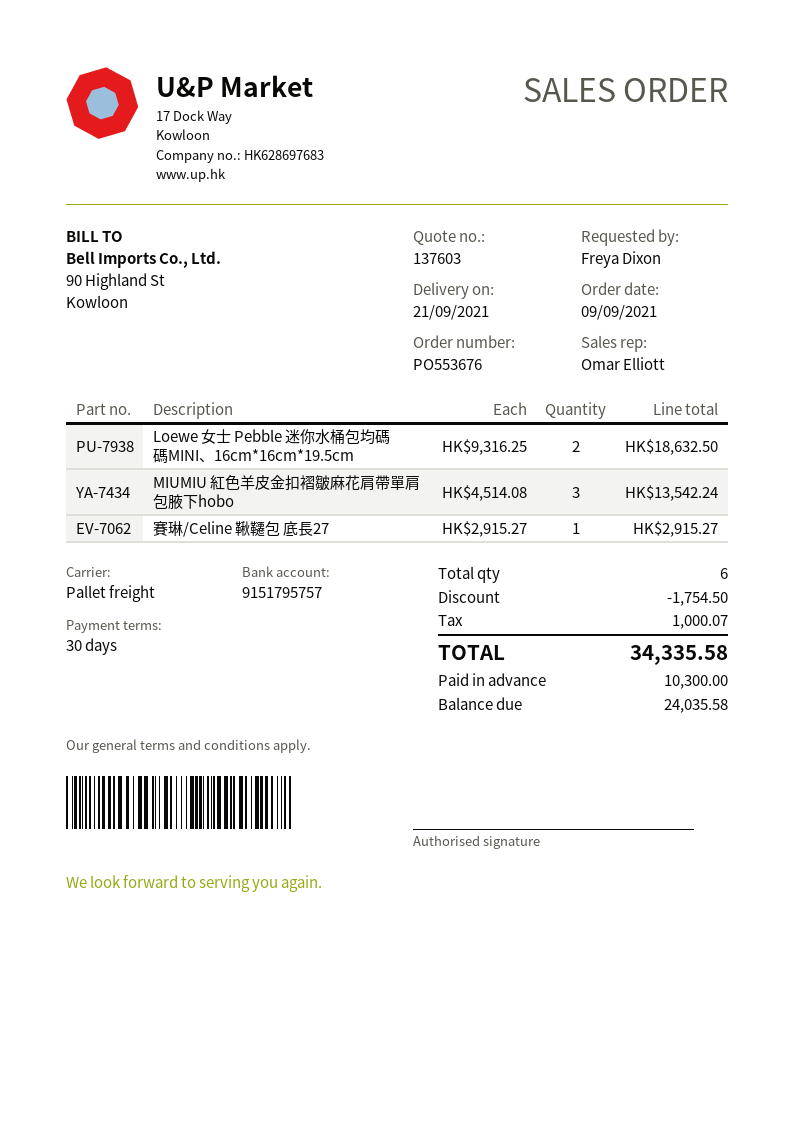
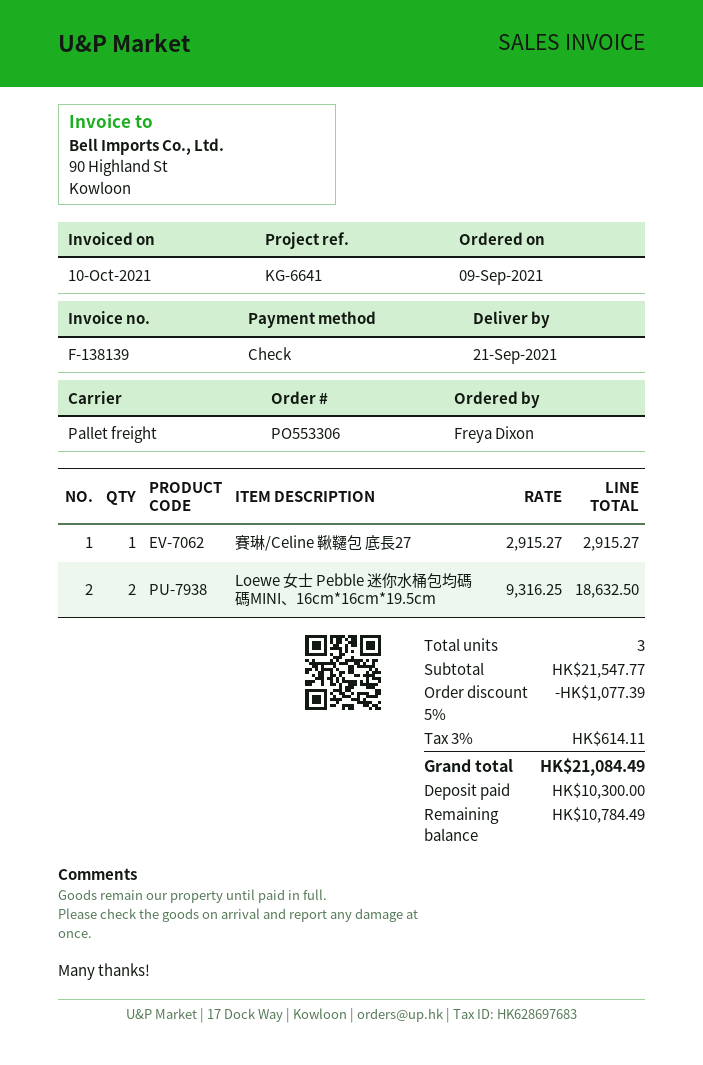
order number: PO553676 -> PO553306
MIUMIU 紅色羊皮金扣褶皺麻花肩帶單肩包腋下hobo: 3 x 4514.08 = 13542.24 -> none
total quantity: 6 -> 3
discount: 1754.50 -> 1077.39
tax: 1000.07 -> 614.11
total: 34335.58 -> 21084.49
balance: 24035.58 -> 10784.49

